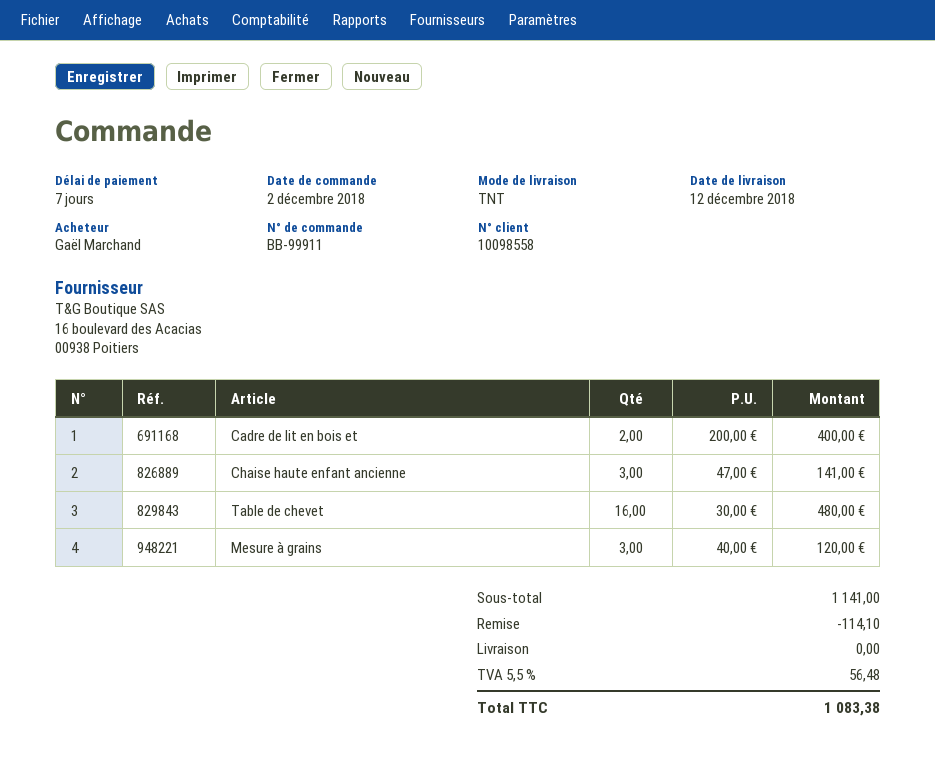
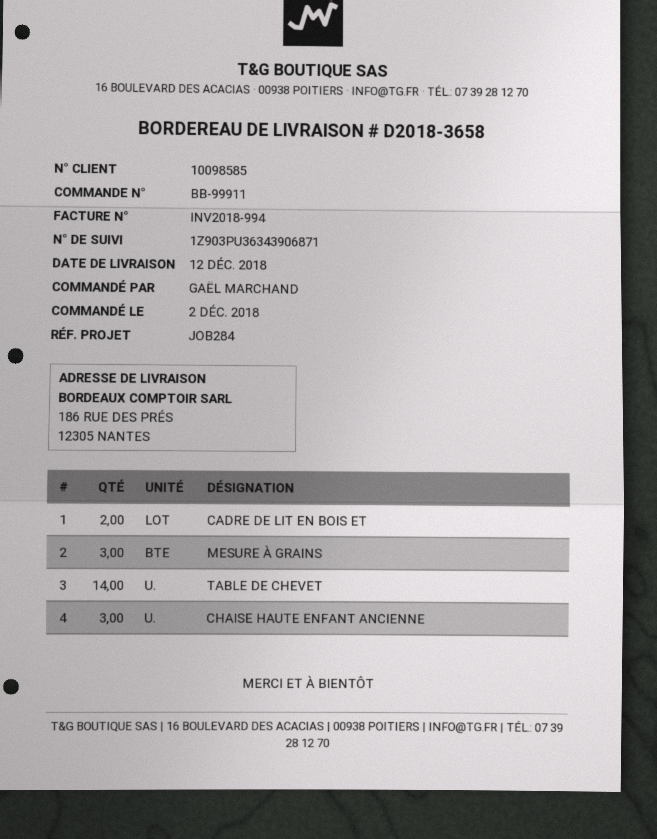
customer number: 10098558 -> 10098585
Table de chevet: 16 -> 14

